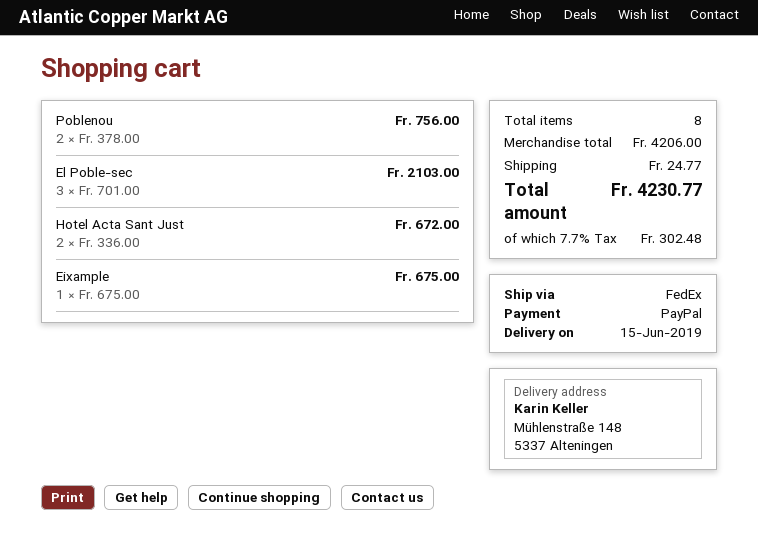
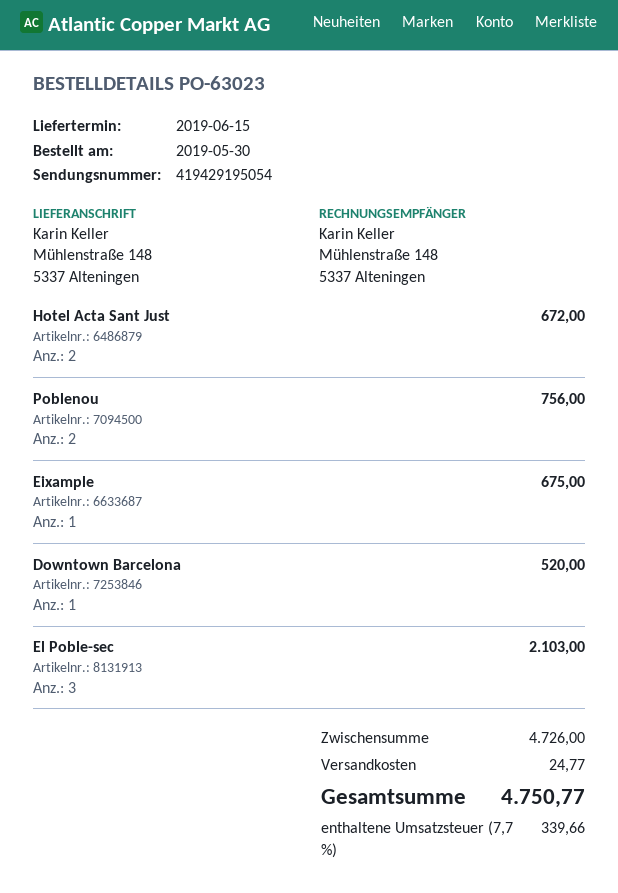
Downtown Barcelona: none -> 1 for 520.00
subtotal: 4206.00 -> 4726.00
tax: 7.7% = 302.48 -> 7.7% = 339.66
total: 4230.77 -> 4750.77

